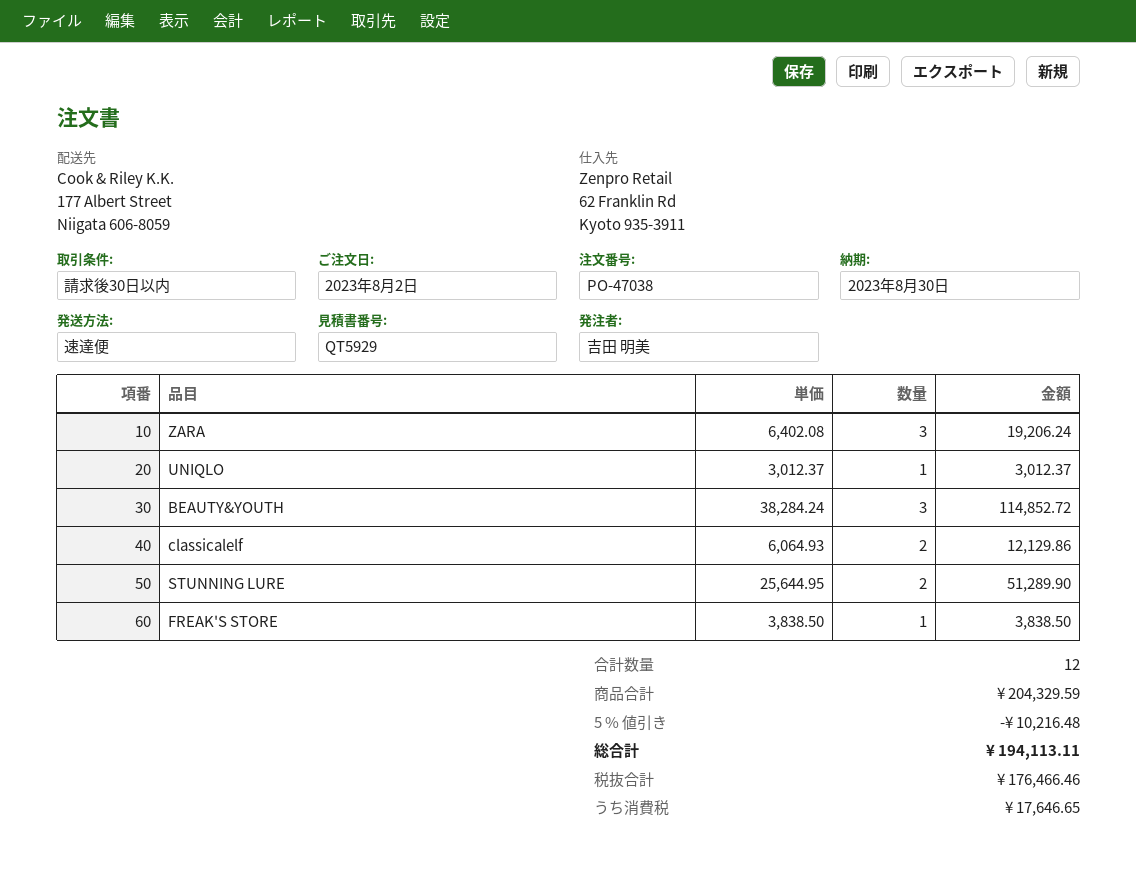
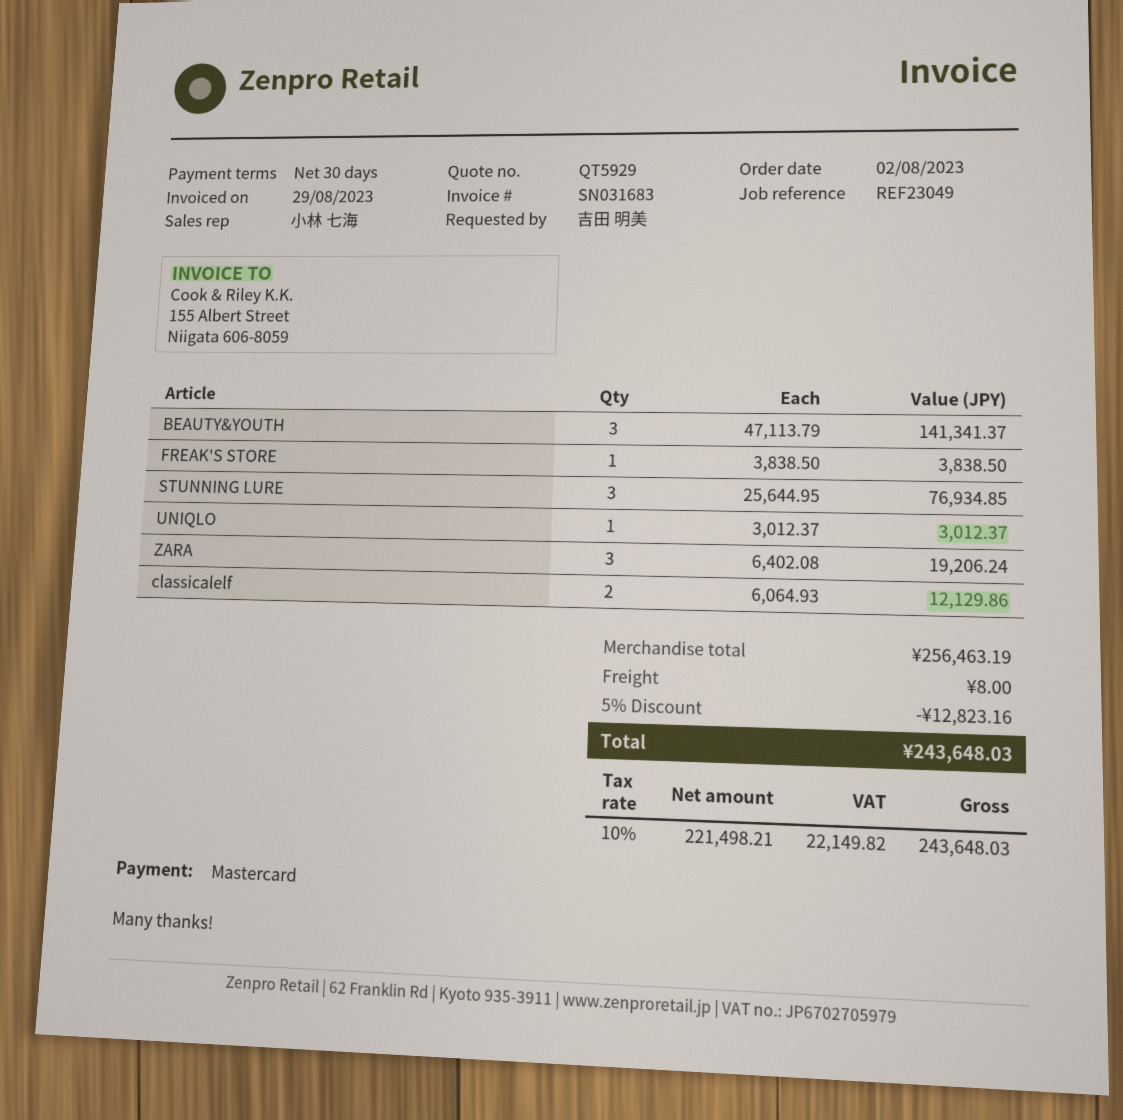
BEAUTY&YOUTH: 3 x 38284.24 = 114852.72 -> 3 x 47113.79 = 141341.37
STUNNING LURE: 2 x 25644.95 = 51289.90 -> 3 x 25644.95 = 76934.85
subtotal: 204329.59 -> 256463.19
discount: 5% = 10216.48 -> 5% = 12823.16
shipping: none -> 8.00
net: 176466.46 -> 221498.21
tax: 17646.65 -> 22149.82
total: 194113.11 -> 243648.03

